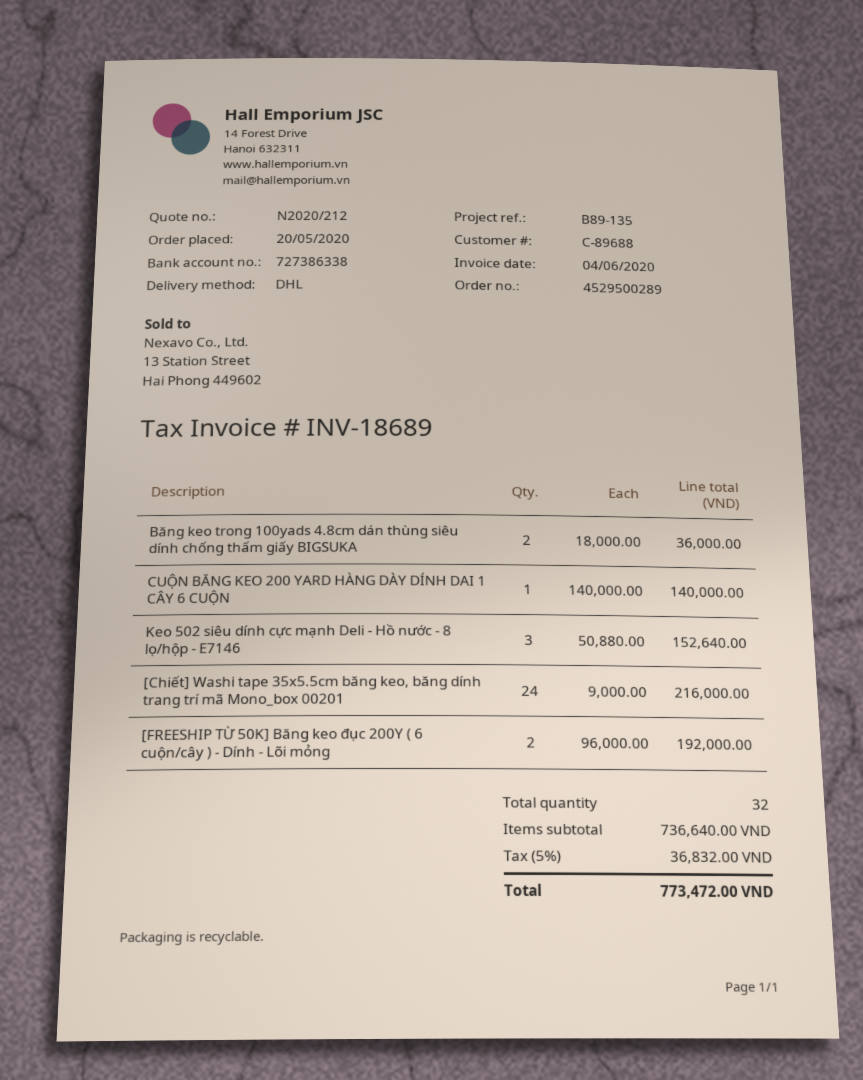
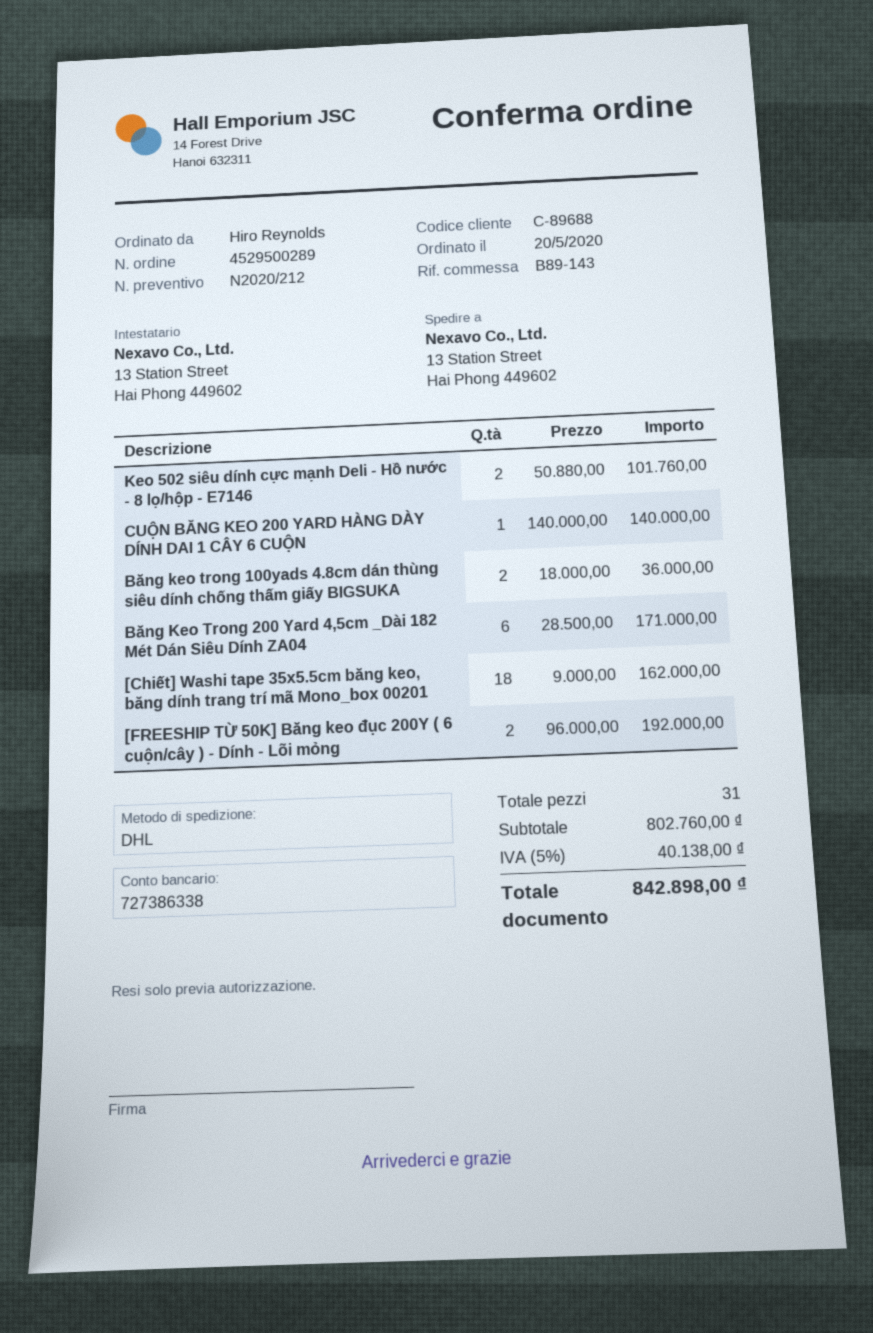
reference: B89-135 -> B89-143
Keo 502 siêu dính cực mạnh Deli - Hồ nước - 8 lọ/hộp - E7146: 3 x 50880.00 = 152640.00 -> 2 x 50880.00 = 101760.00
[Chiết] Washi tape 35x5.5cm băng keo, băng dính trang trí mã Mono_box 00201: 24 x 9000.00 = 216000.00 -> 18 x 9000.00 = 162000.00
Băng Keo Trong 200 Yard 4,5cm _Dài 182 Mét Dán Siêu Dính ZA04: none -> 6 x 28500.00 = 171000.00
total quantity: 32 -> 31
subtotal: 736640.00 -> 802760.00
tax: 5% = 36832.00 -> 5% = 40138.00
total: 773472.00 -> 842898.00

